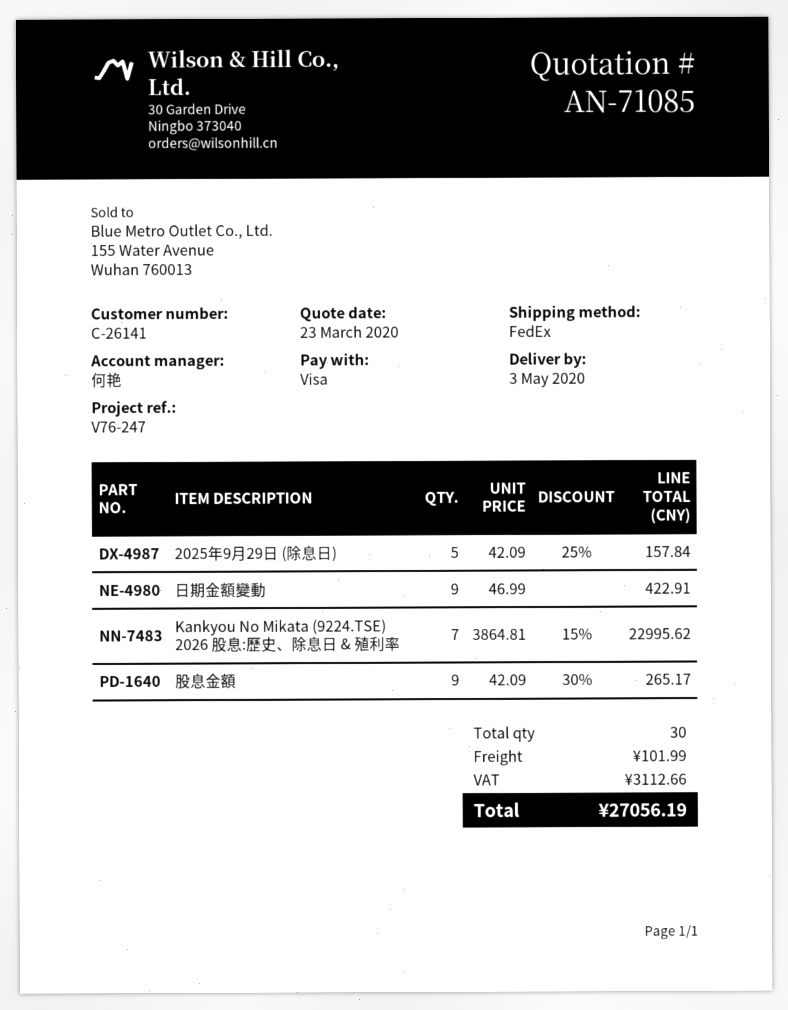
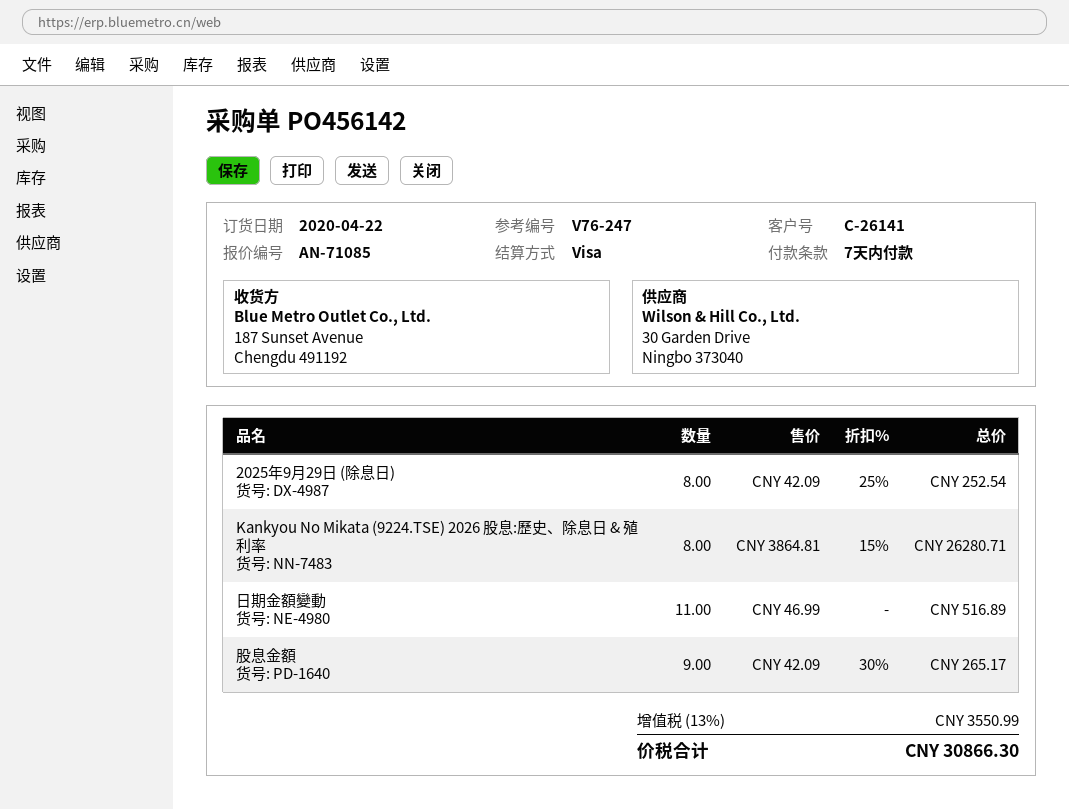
2025年9月29日 (除息日): 5 x 42.09 - 25% = 157.84 -> 8 x 42.09 - 25% = 252.54
日期金額變動: 9 x 46.99 = 422.91 -> 11 x 46.99 = 516.89
Kankyou No Mikata (9224.TSE) 2026 股息:歷史、除息日 & 殖利率: 7 x 3864.81 - 15% = 22995.62 -> 8 x 3864.81 - 15% = 26280.71
shipping: 101.99 -> none
tax: 3112.66 -> 3550.99
total: 27056.19 -> 30866.30

